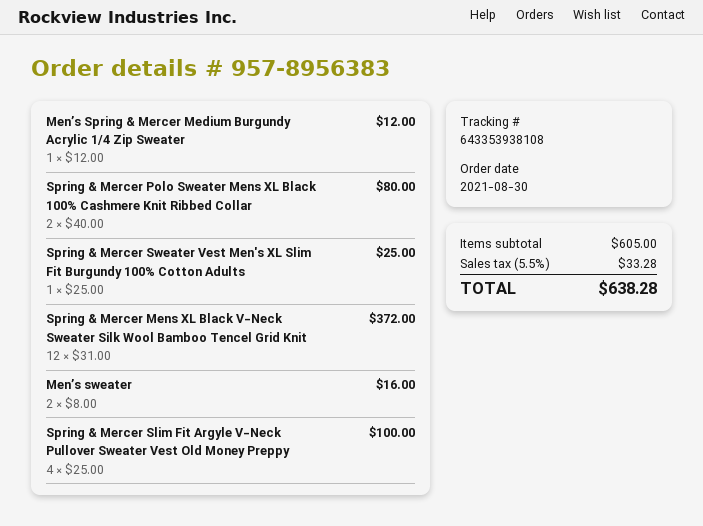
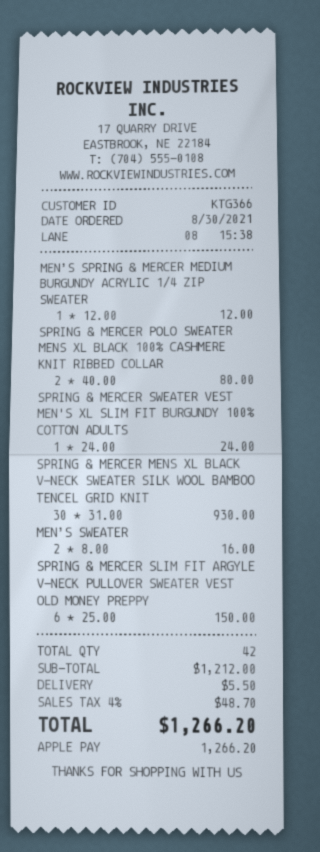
Spring & Mercer Sweater Vest Men's XL Slim Fit Burgundy 100% Cotton Adults: 1 x 25.00 = 25.00 -> 1 x 24.00 = 24.00
Spring & Mercer Mens XL Black V-Neck Sweater Silk Wool Bamboo Tencel Grid Knit: 12 x 31.00 = 372.00 -> 30 x 31.00 = 930.00
Spring & Mercer Slim Fit Argyle V-Neck Pullover Sweater Vest Old Money Preppy: 4 x 25.00 = 100.00 -> 6 x 25.00 = 150.00
subtotal: 605.00 -> 1212.00
shipping: none -> 5.50
tax: 5.5% = 33.28 -> 4% = 48.70
total: 638.28 -> 1266.20

